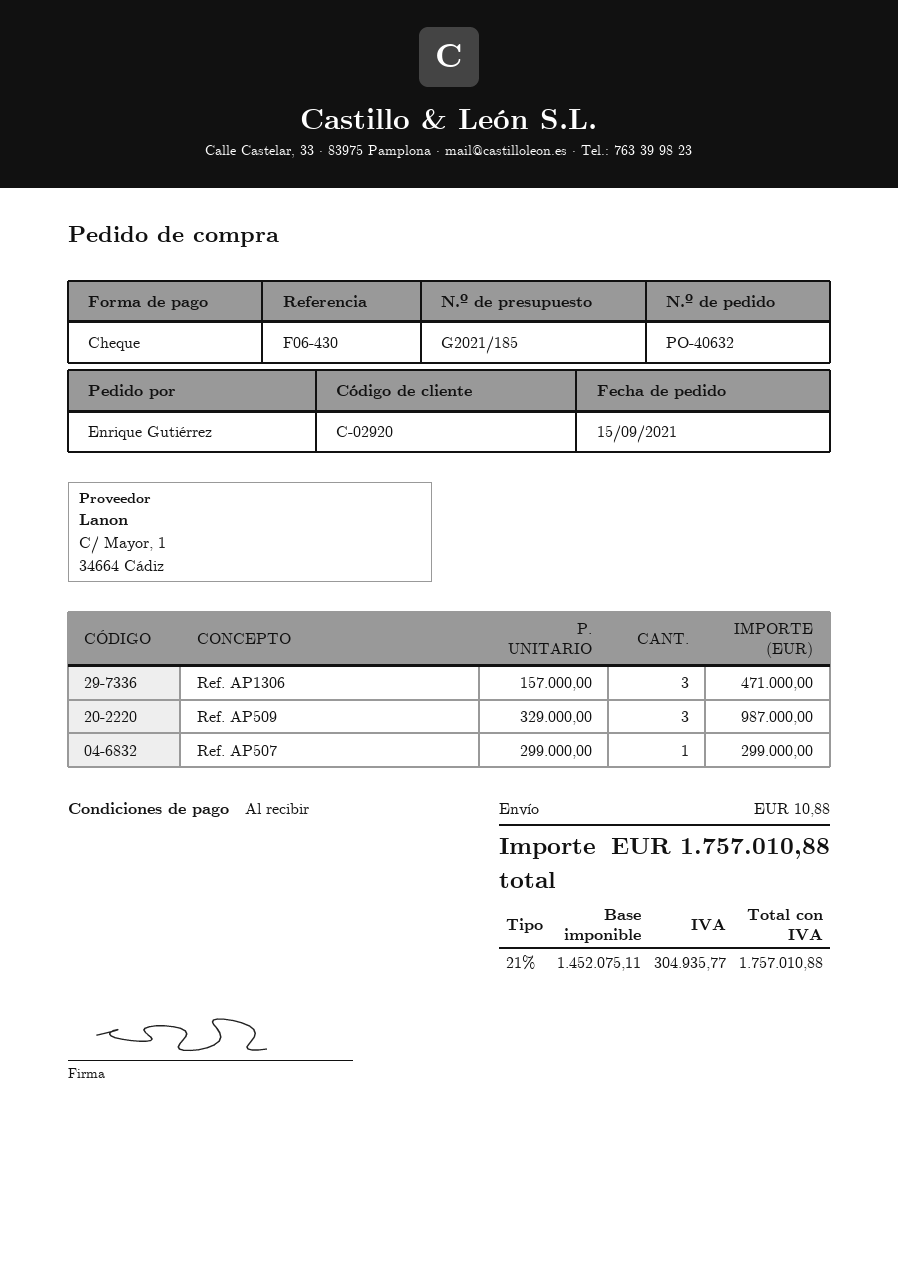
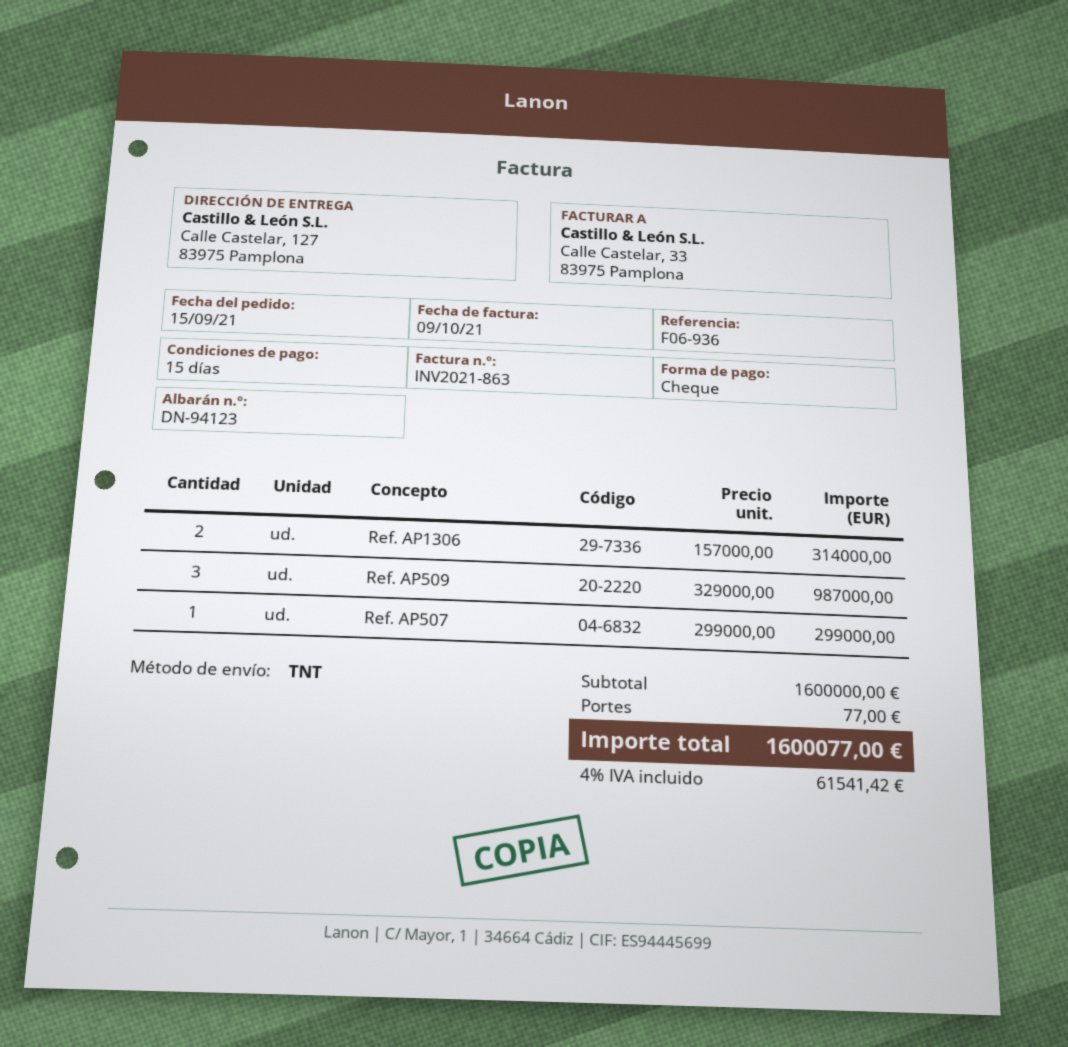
payment terms: on receipt -> 15 days
reference: F06-430 -> F06-936
Ref. AP1306: 3 x 157000.00 = 471000.00 -> 2 x 157000.00 = 314000.00
shipping: 10.88 -> 77.00
tax: 21% = 304935.77 -> 4% = 61541.42
total: 1757010.88 -> 1600077.00

